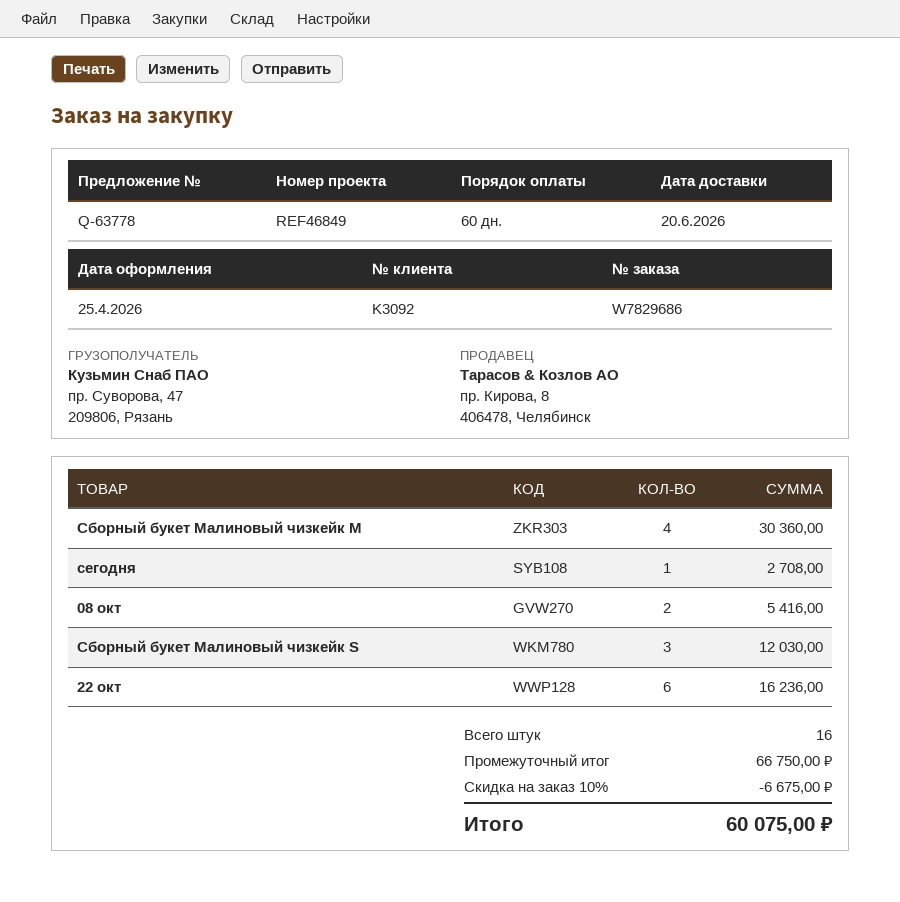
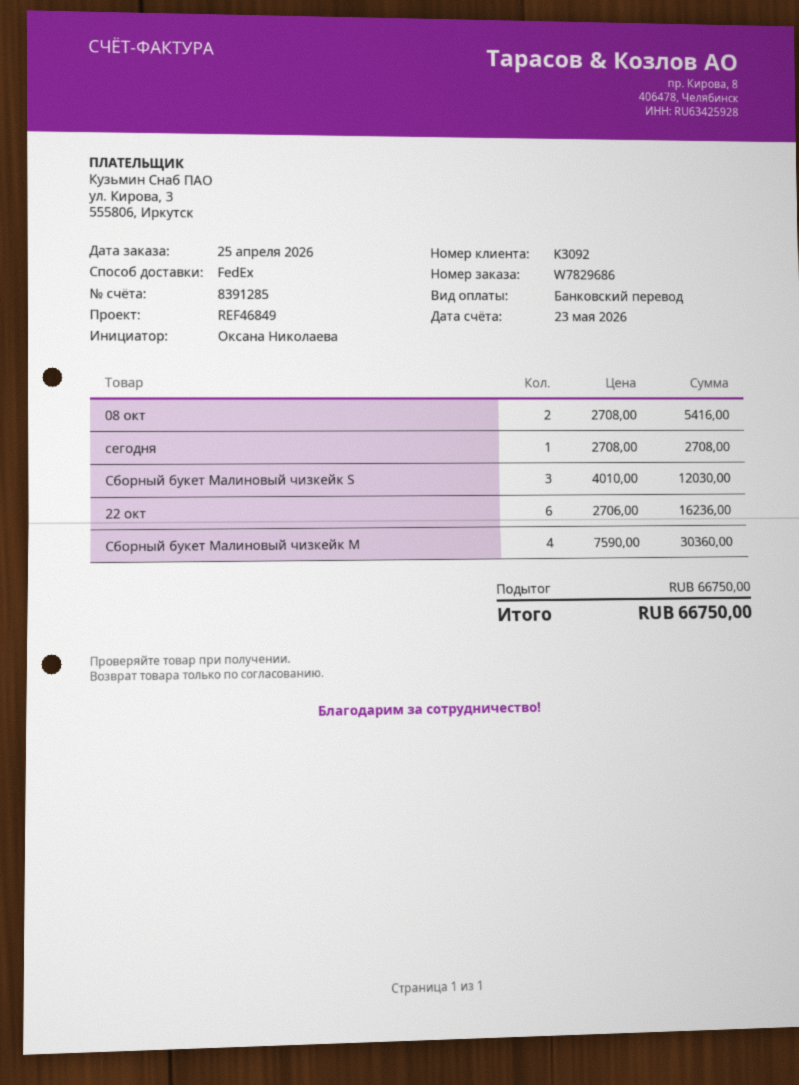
discount: 10% = 6675.00 -> none
total: 60075.00 -> 66750.00

